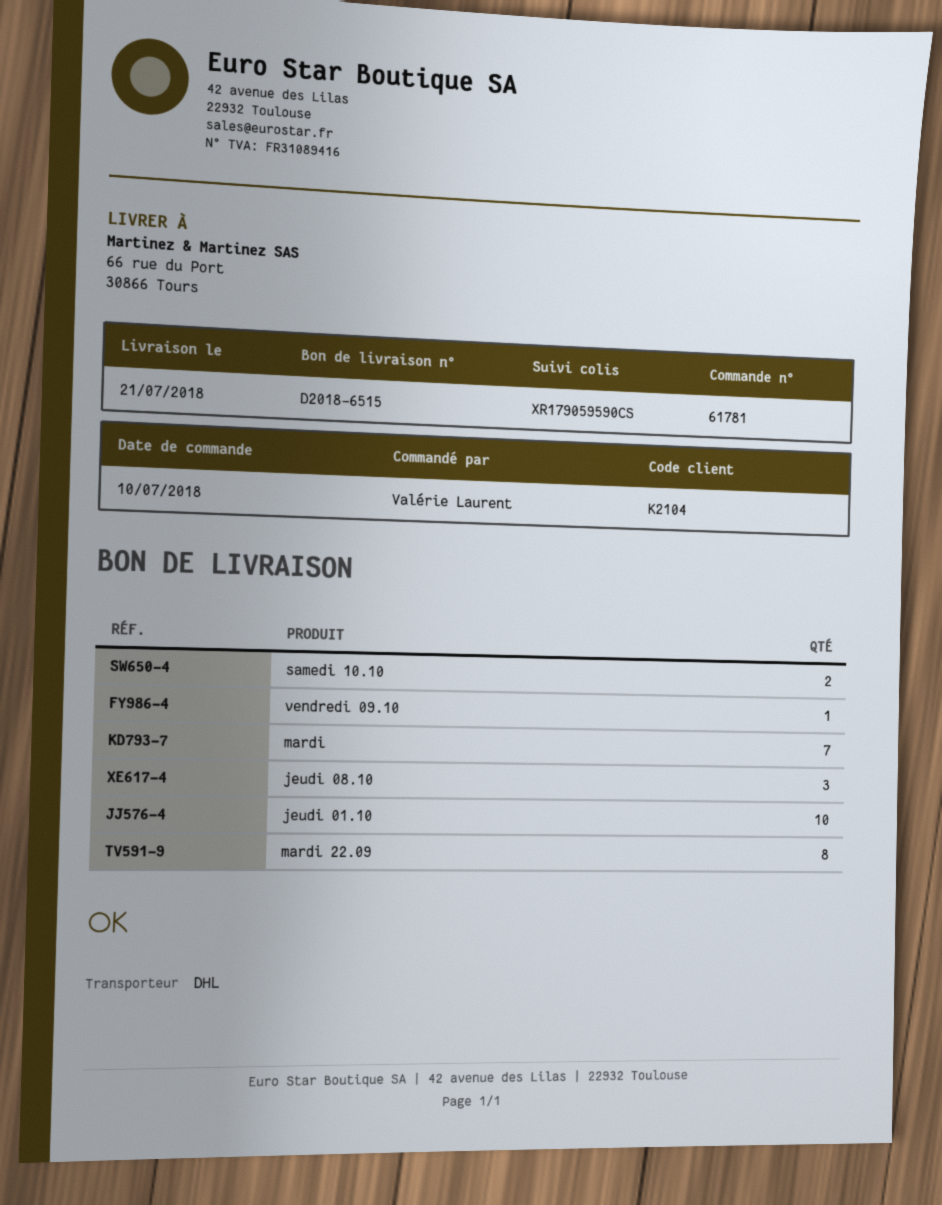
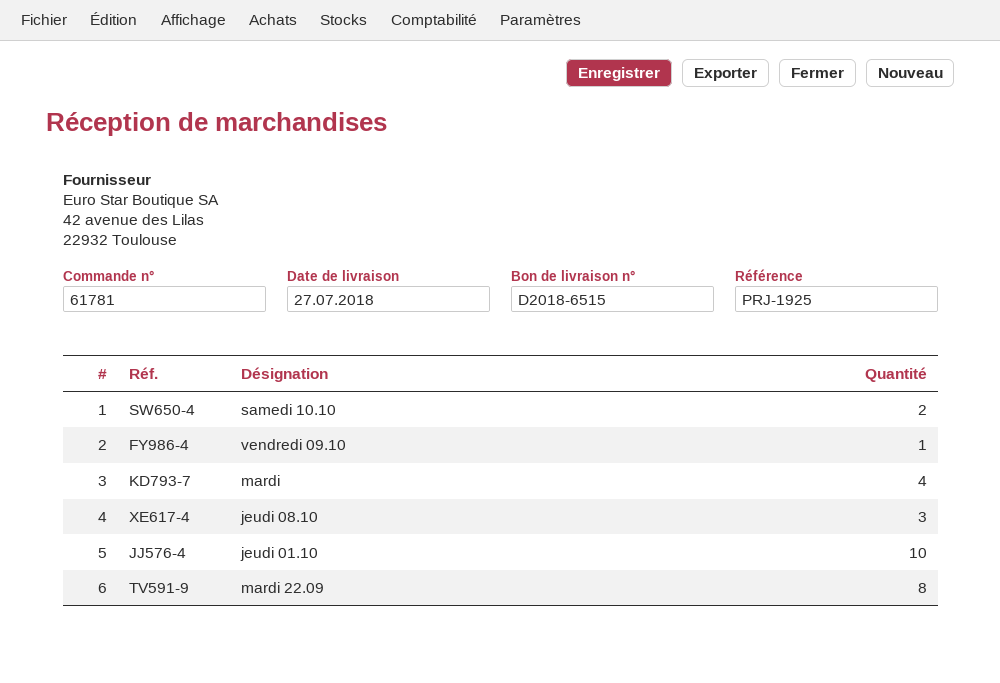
delivery date: 2018-07-21 -> 2018-07-27
mardi: 7 -> 4

